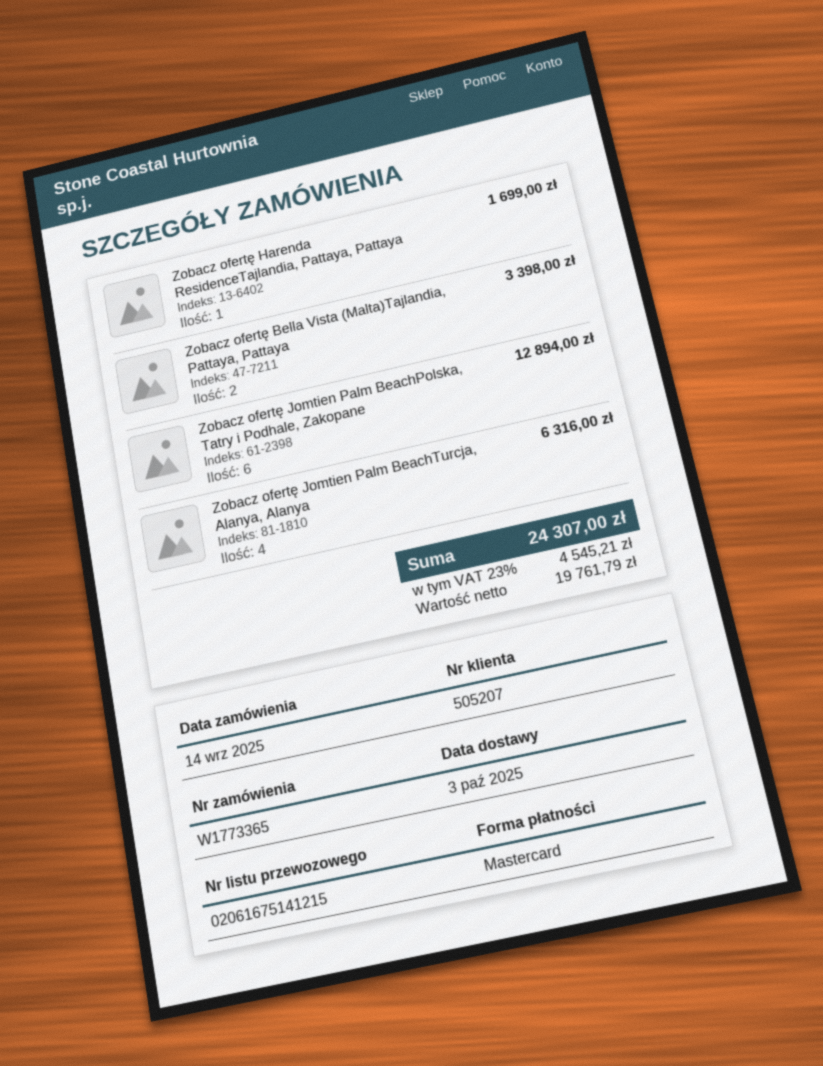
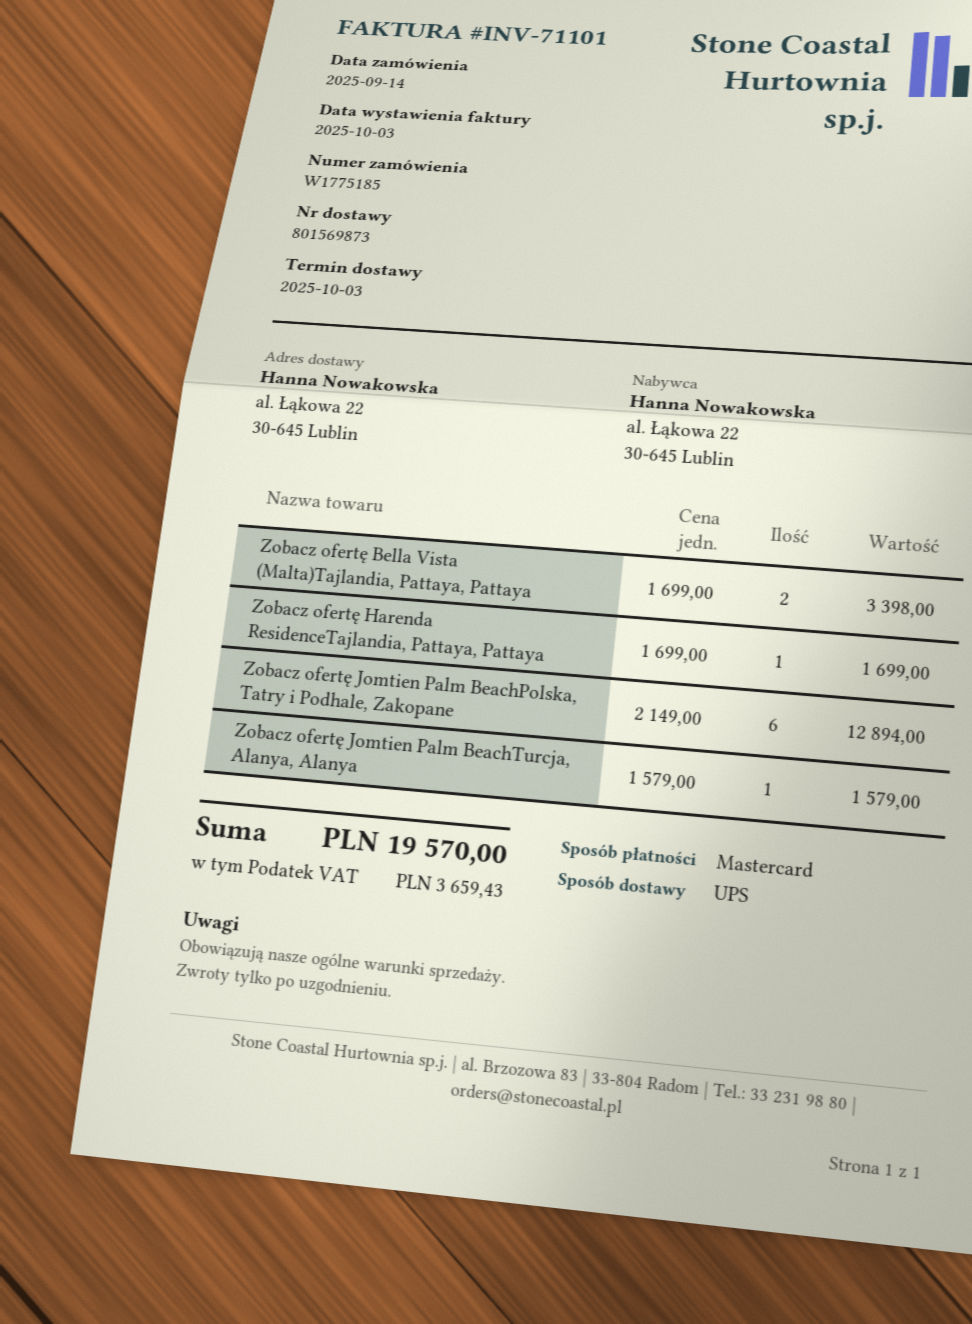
order number: W1773365 -> W1775185
Zobacz ofertę Jomtien Palm BeachTurcja, Alanya, Alanya: 4 for 6316.00 -> 1 for 1579.00
tax: 4545.21 -> 3659.43
total: 24307.00 -> 19570.00

